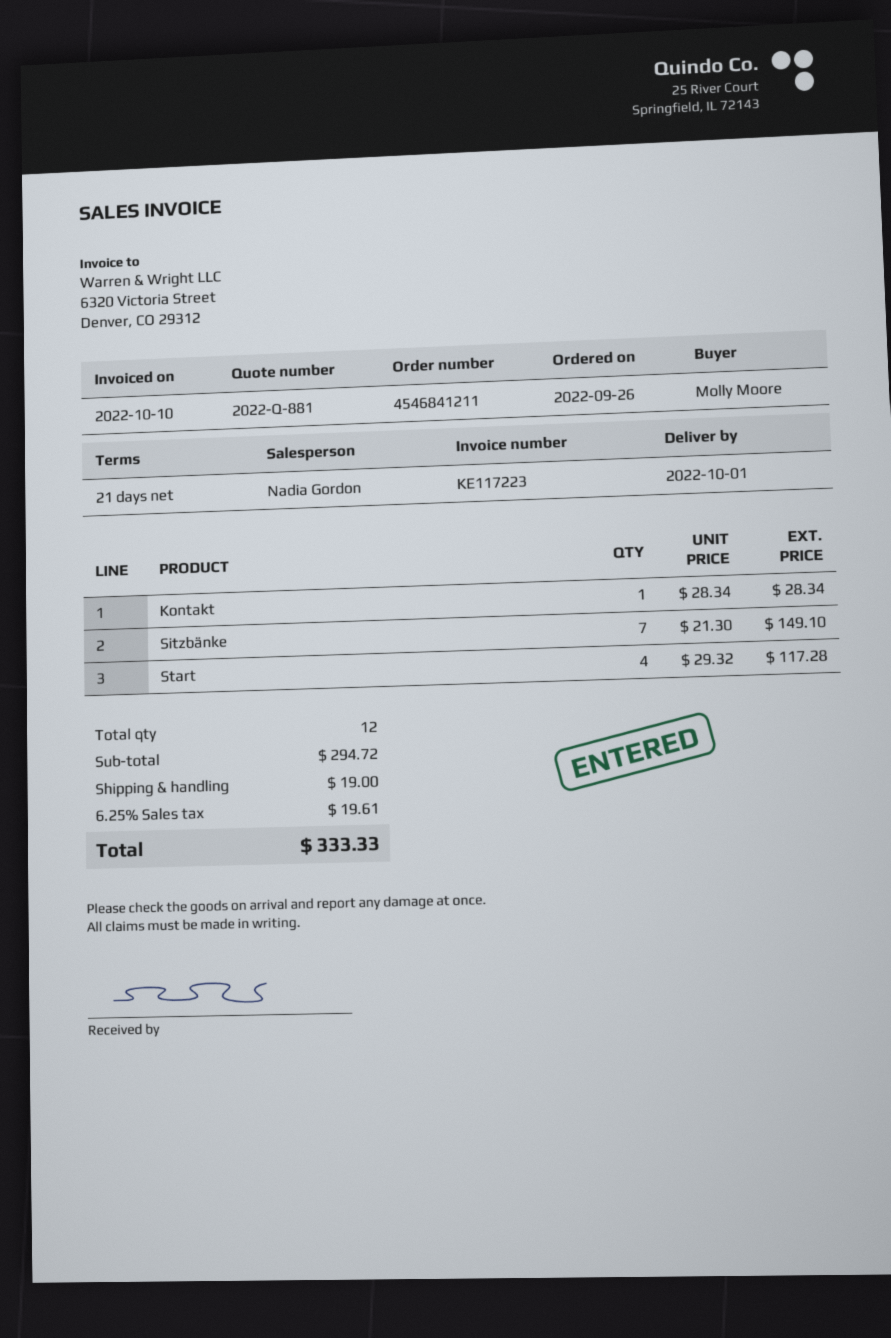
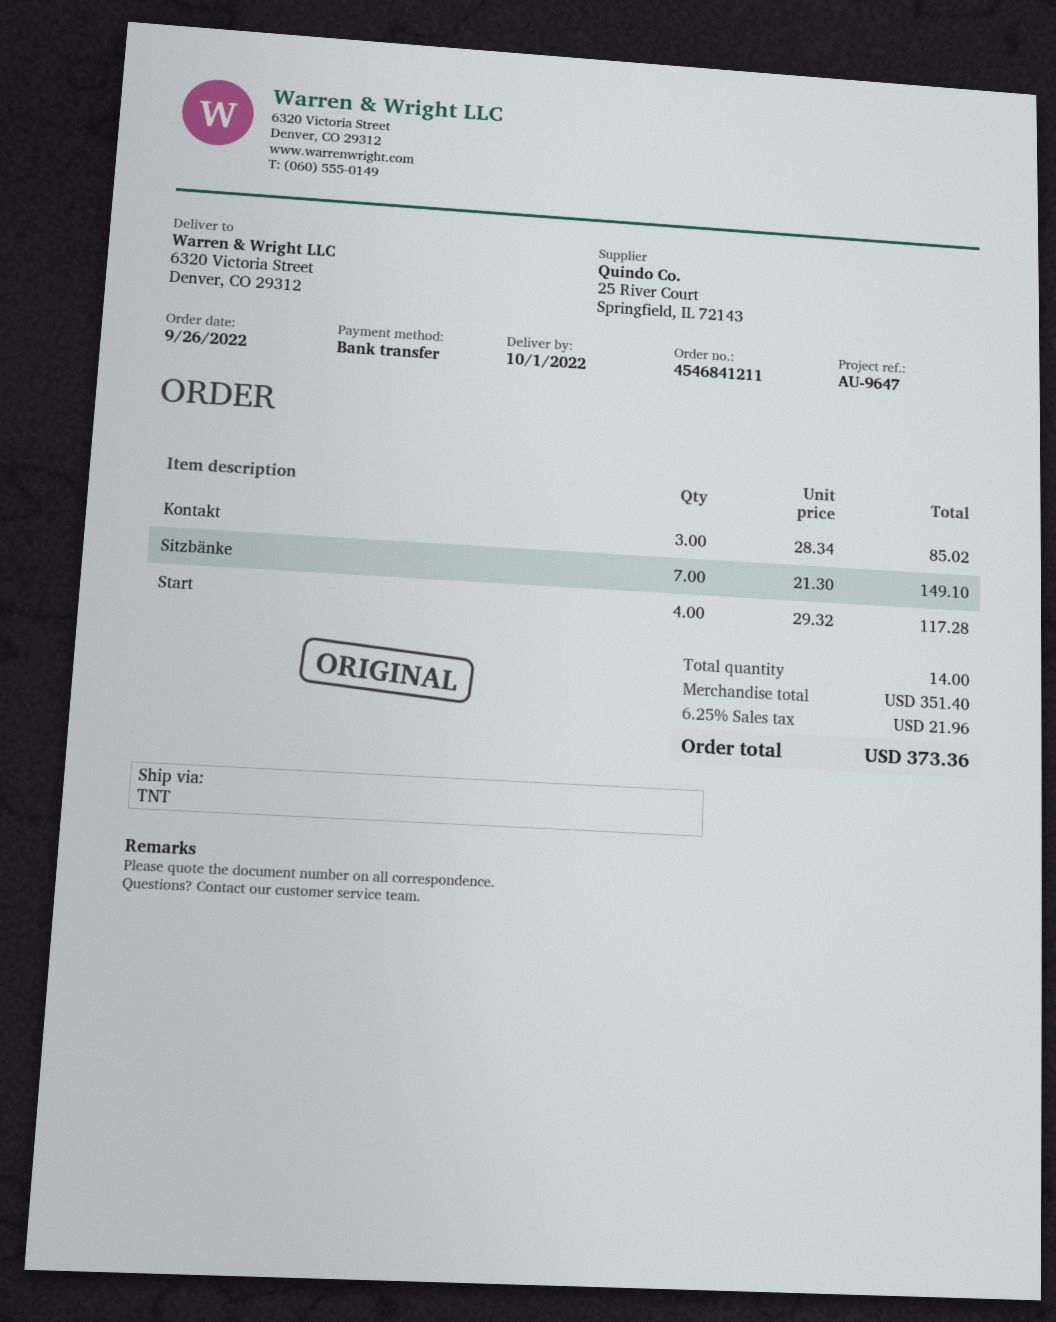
Kontakt: 1 x 28.34 = 28.34 -> 3 x 28.34 = 85.02
total quantity: 12 -> 14
subtotal: 294.72 -> 351.40
shipping: 19.00 -> none
tax: 6.25% = 19.61 -> 6.25% = 21.96
total: 333.33 -> 373.36

